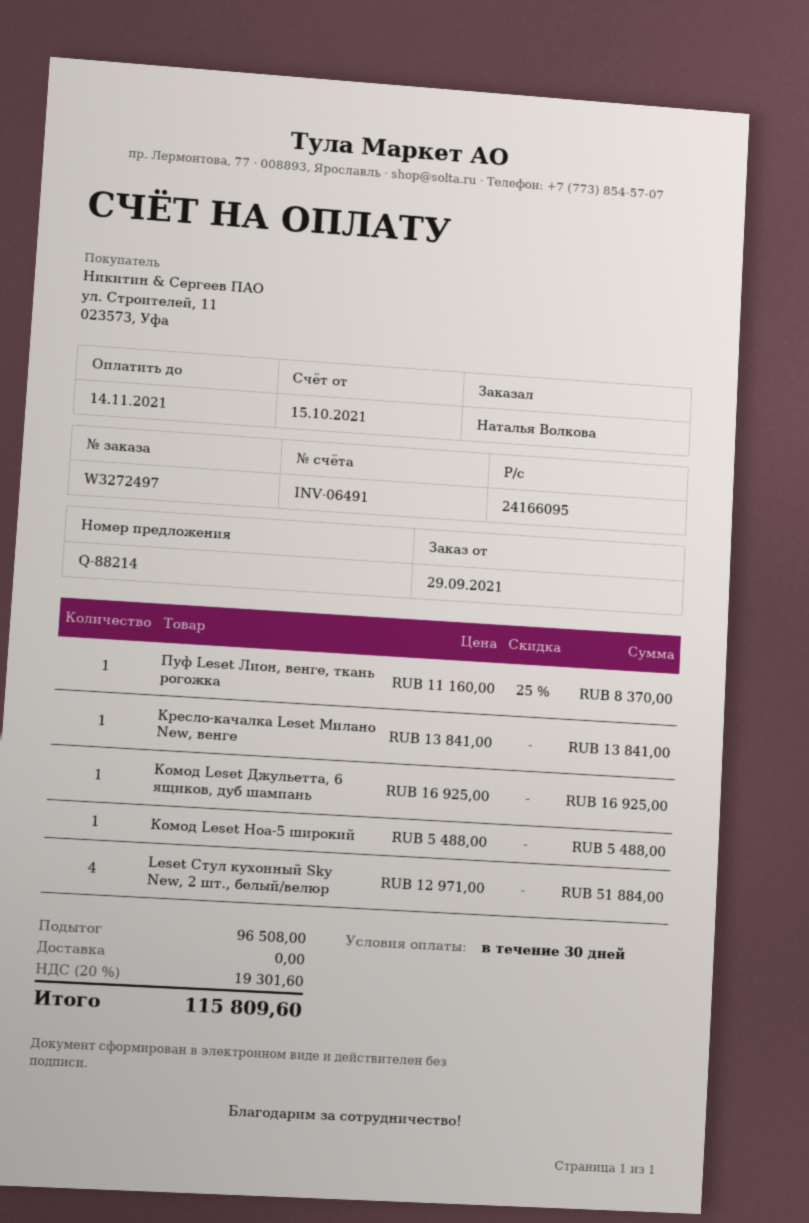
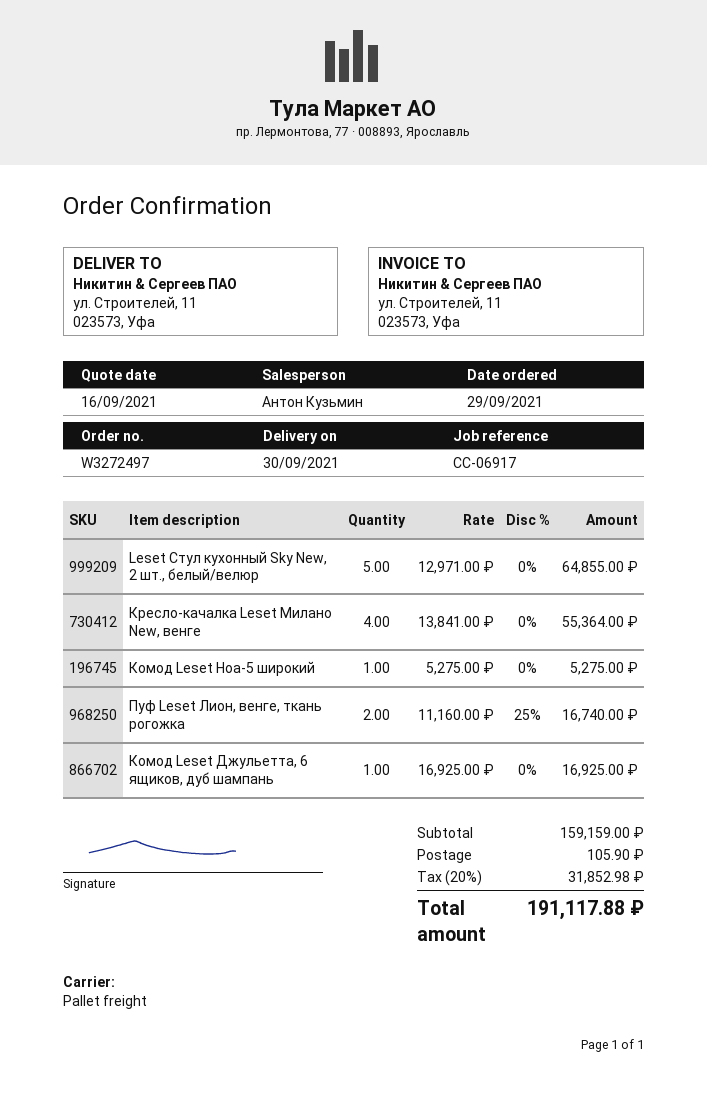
Пуф Leset Лион, венге, ткань рогожка: 1 x 11160.00 - 25% = 8370.00 -> 2 x 11160.00 - 25% = 16740.00
Кресло-качалка Leset Милано New, венге: 1 x 13841.00 = 13841.00 -> 4 x 13841.00 = 55364.00
Комод Leset Ноа-5 широкий: 1 x 5488.00 = 5488.00 -> 1 x 5275.00 = 5275.00
Leset Стул кухонный Sky New, 2 шт., белый/велюр: 4 x 12971.00 = 51884.00 -> 5 x 12971.00 = 64855.00
subtotal: 96508.00 -> 159159.00
shipping: 0.00 -> 105.90
tax: 20% = 19301.60 -> 20% = 31852.98
total: 115809.60 -> 191117.88

